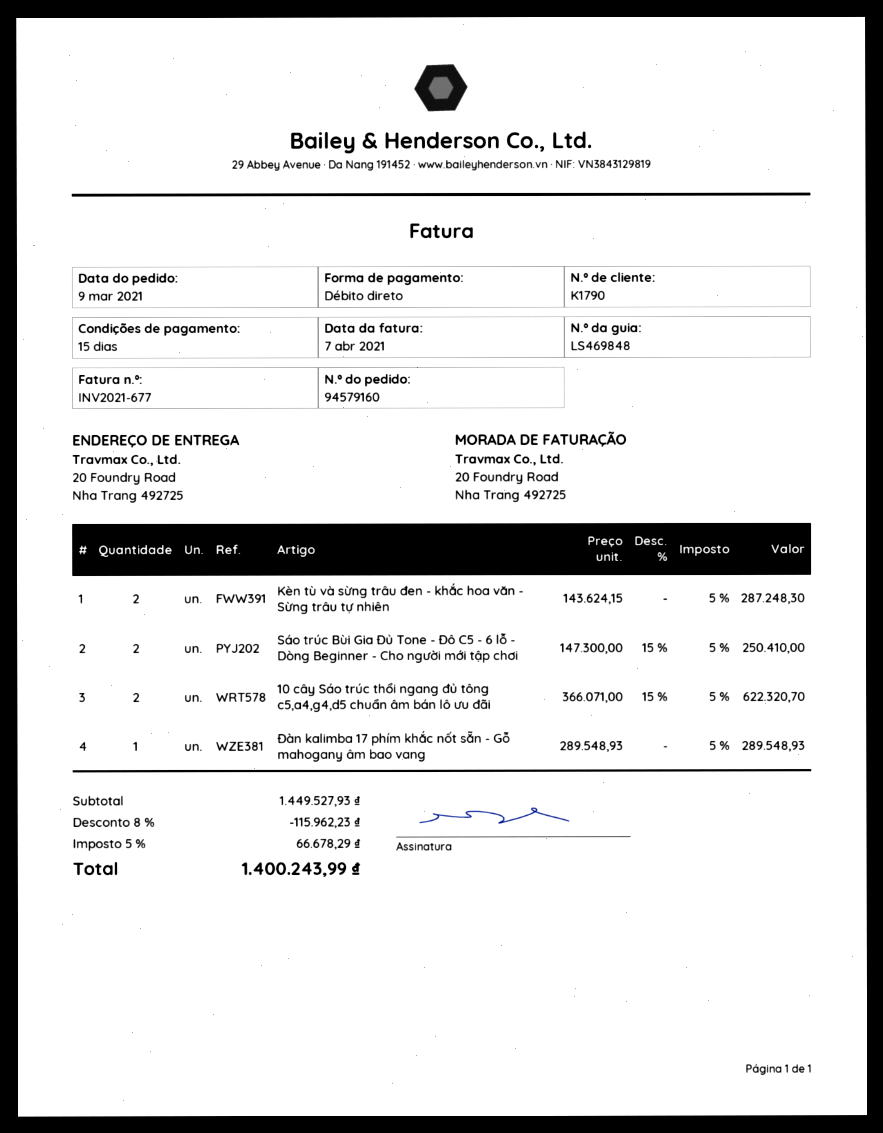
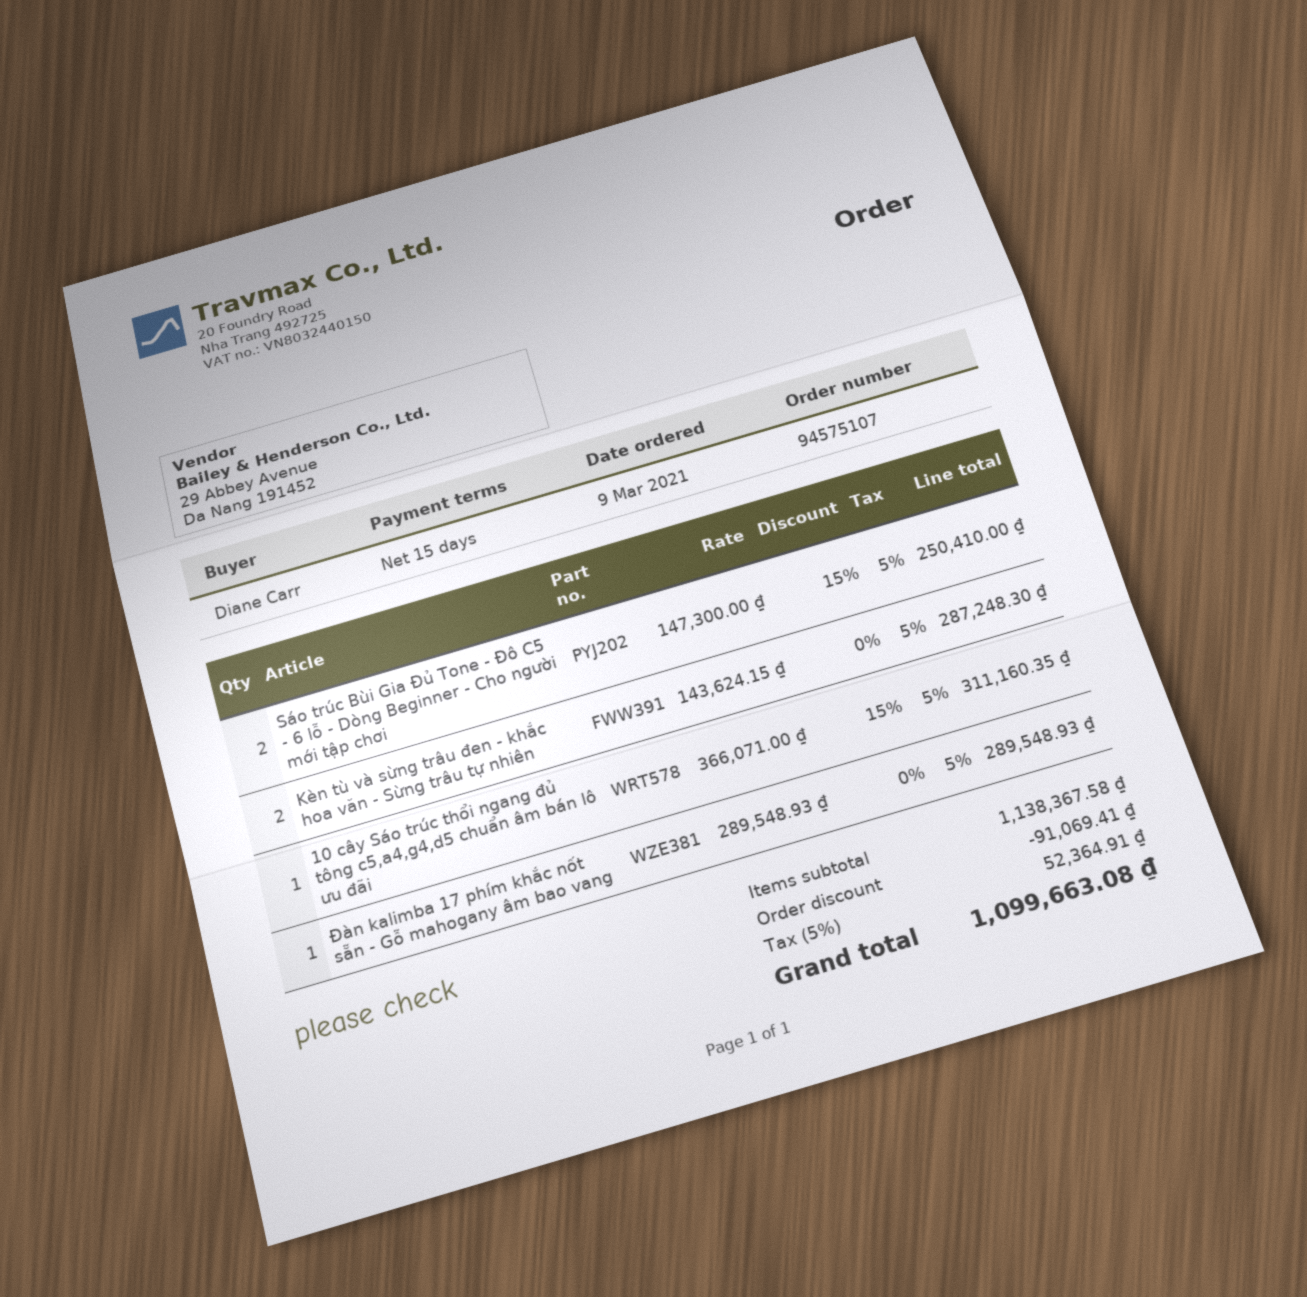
order number: 94579160 -> 94575107
10 cây Sáo trúc thổi ngang đủ tông c5,a4,g4,d5 chuẩn âm bán lô ưu đãi: 2 x 366071.00 - 15% = 622320.70 -> 1 x 366071.00 - 15% = 311160.35
subtotal: 1449527.93 -> 1138367.58
discount: 115962.23 -> 91069.41
tax: 5% = 66678.29 -> 5% = 52364.91
total: 1400243.99 -> 1099663.08

